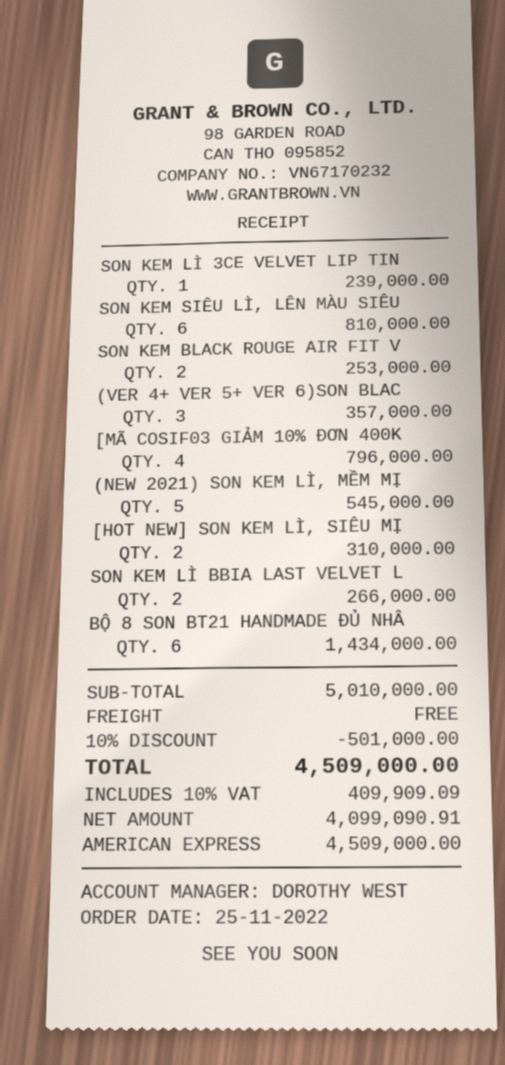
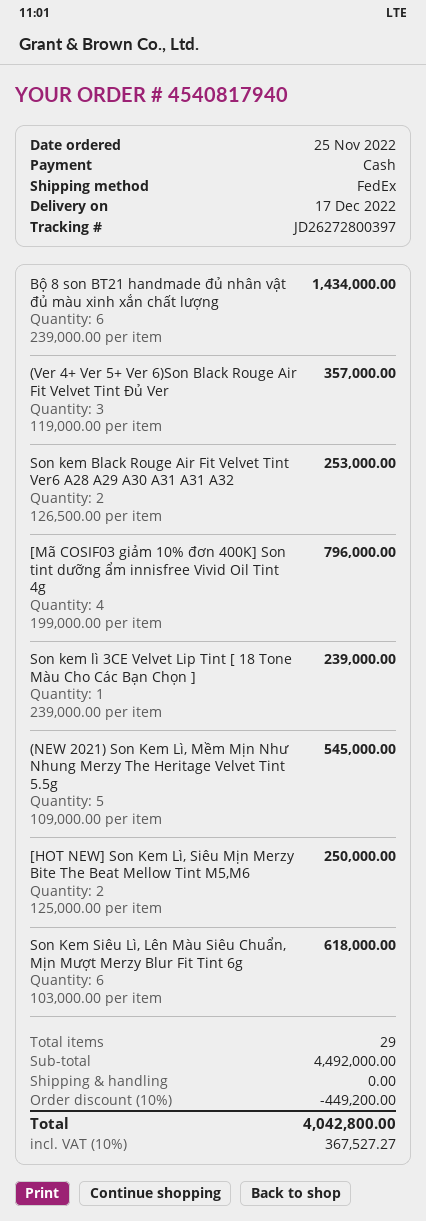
payment method: American Express -> cash
SON KEM SIÊU LÌ, LÊN MÀU SIÊU: 6 for 810000.00 -> 6 for 618000.00
[HOT NEW] SON KEM LÌ, SIÊU MỊ: 2 for 310000.00 -> 2 for 250000.00
SON KEM LÌ BBIA LAST VELVET L: 2 for 266000.00 -> none
subtotal: 5010000.00 -> 4492000.00
discount: 10% = 501000.00 -> 10% = 449200.00
tax: 10% = 409909.09 -> 10% = 367527.27
total: 4509000.00 -> 4042800.00

